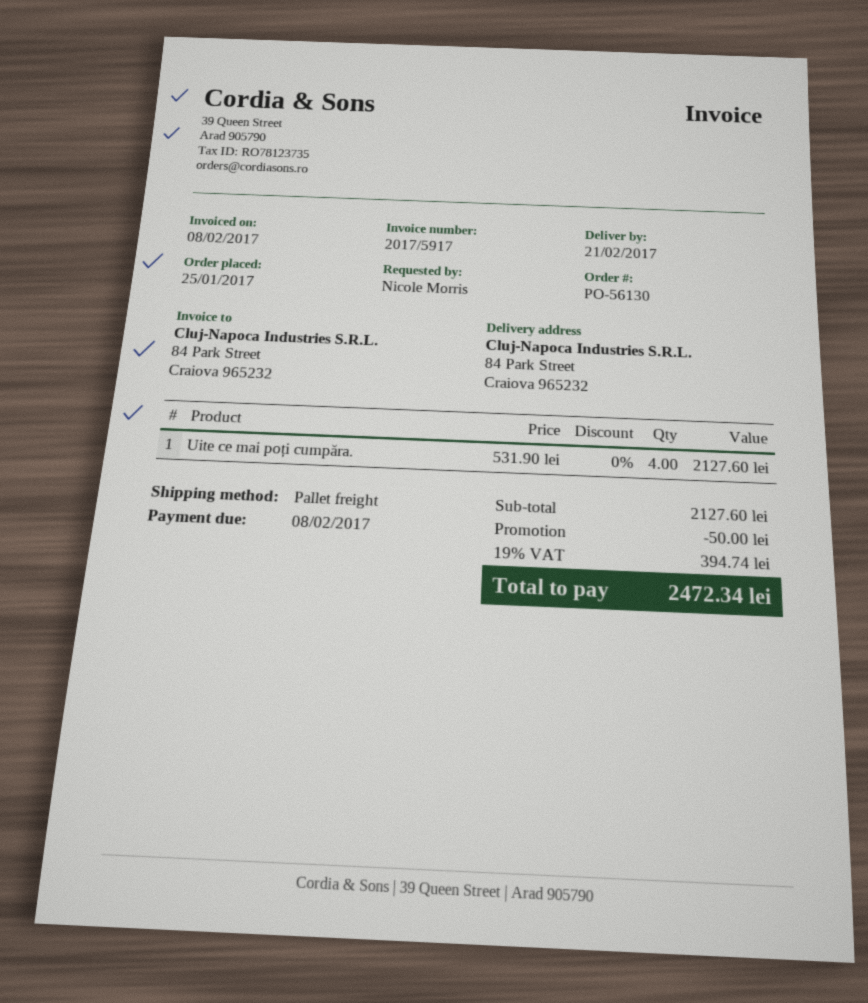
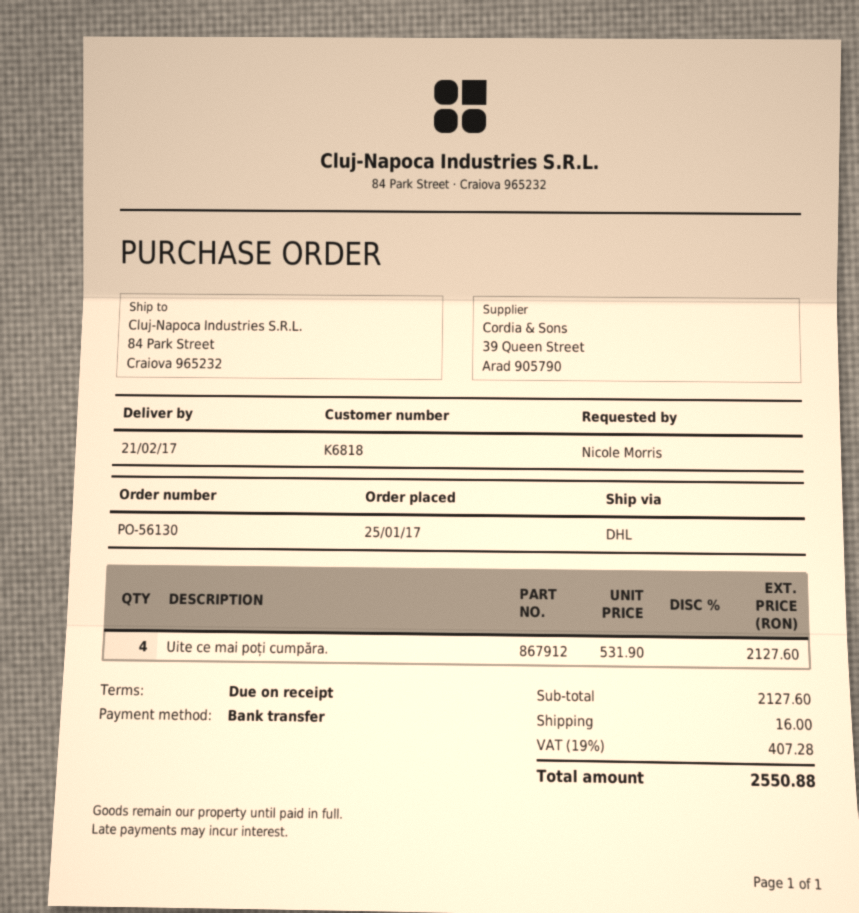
shipping method: pallet freight -> DHL
discount: 50.00 -> none
shipping: none -> 16.00
tax: 19% = 394.74 -> 19% = 407.28
total: 2472.34 -> 2550.88

